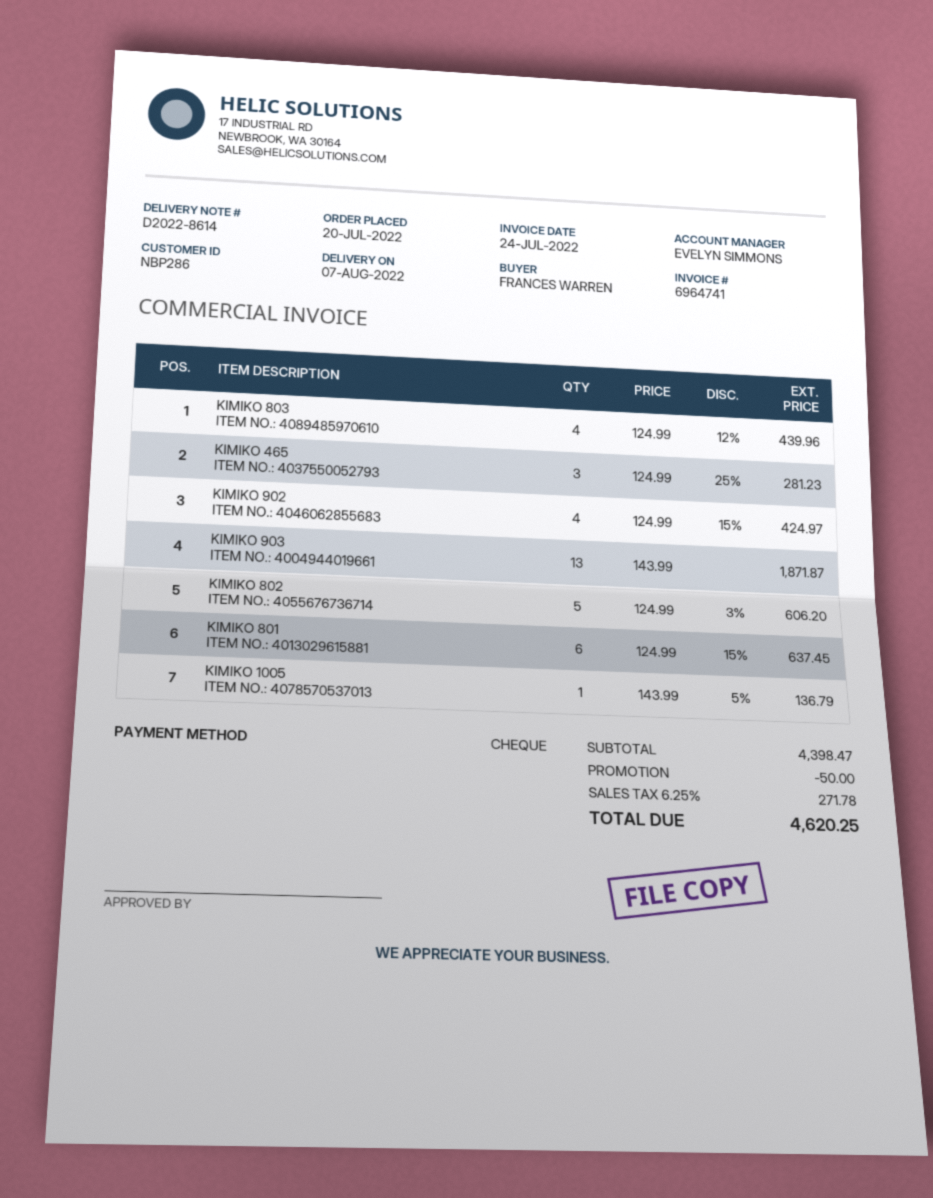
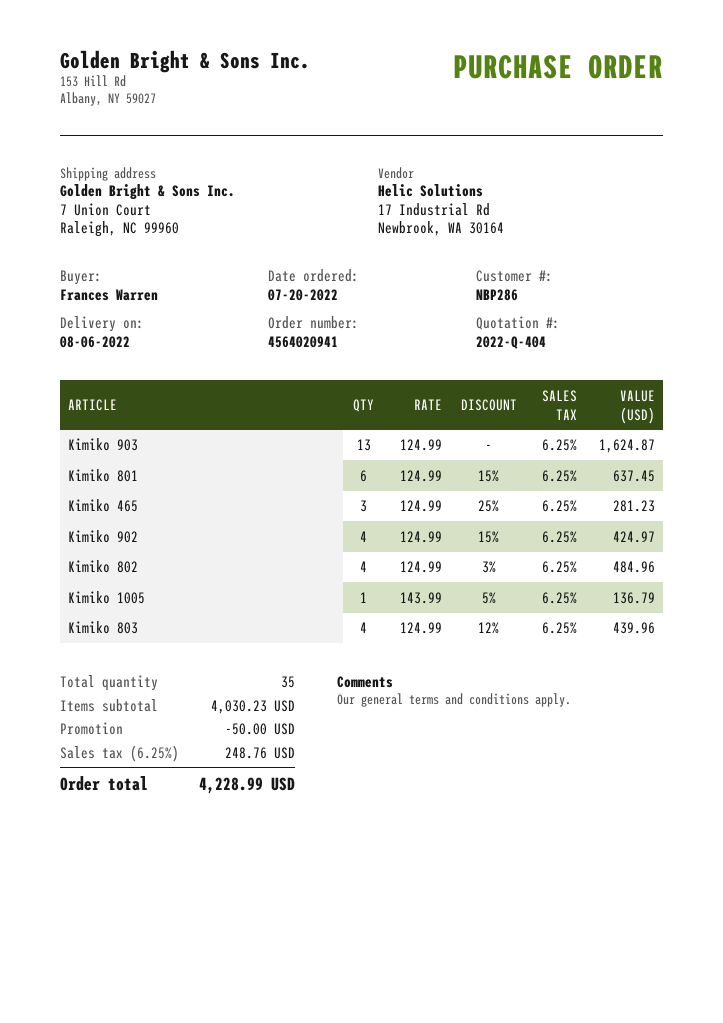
delivery date: 2022-08-07 -> 2022-08-06
KIMIKO 903: 13 x 143.99 = 1871.87 -> 13 x 124.99 = 1624.87
KIMIKO 802: 5 x 124.99 - 3% = 606.20 -> 4 x 124.99 - 3% = 484.96
subtotal: 4398.47 -> 4030.23
tax: 6.25% = 271.78 -> 6.25% = 248.76
total: 4620.25 -> 4228.99

